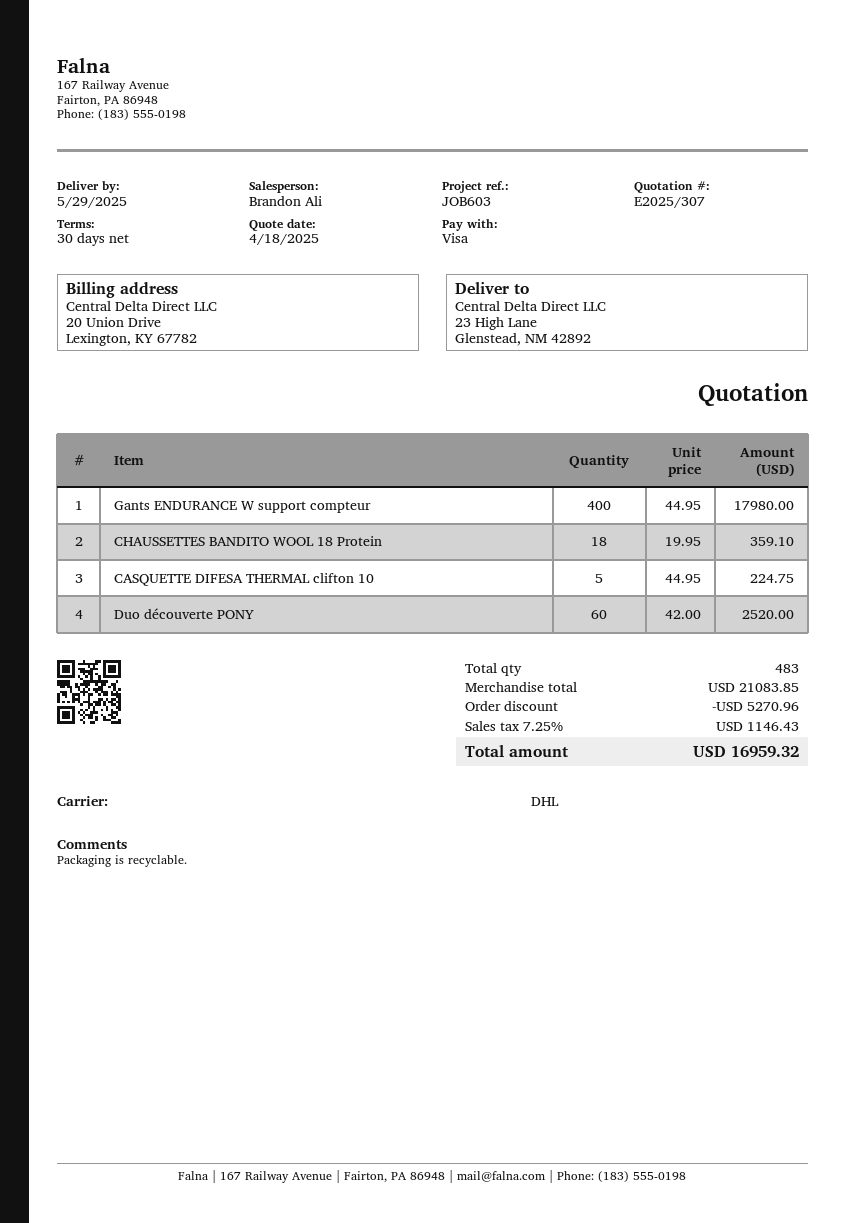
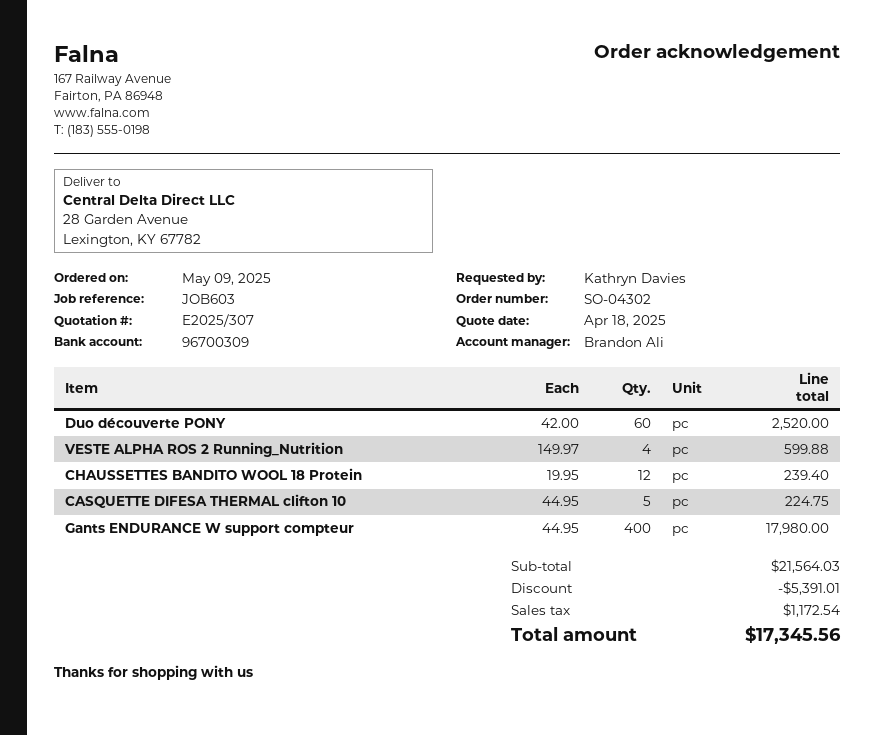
ship to: 23 High Lane, Glenstead, NM 42892 -> 28 Garden Avenue, Lexington, KY 67782
CHAUSSETTES BANDITO WOOL 18 Protein: 18 x 19.95 = 359.10 -> 12 x 19.95 = 239.40
VESTE ALPHA ROS 2 Running_Nutrition: none -> 4 x 149.97 = 599.88
subtotal: 21083.85 -> 21564.03
discount: 5270.96 -> 5391.01
tax: 1146.43 -> 1172.54
total: 16959.32 -> 17345.56

